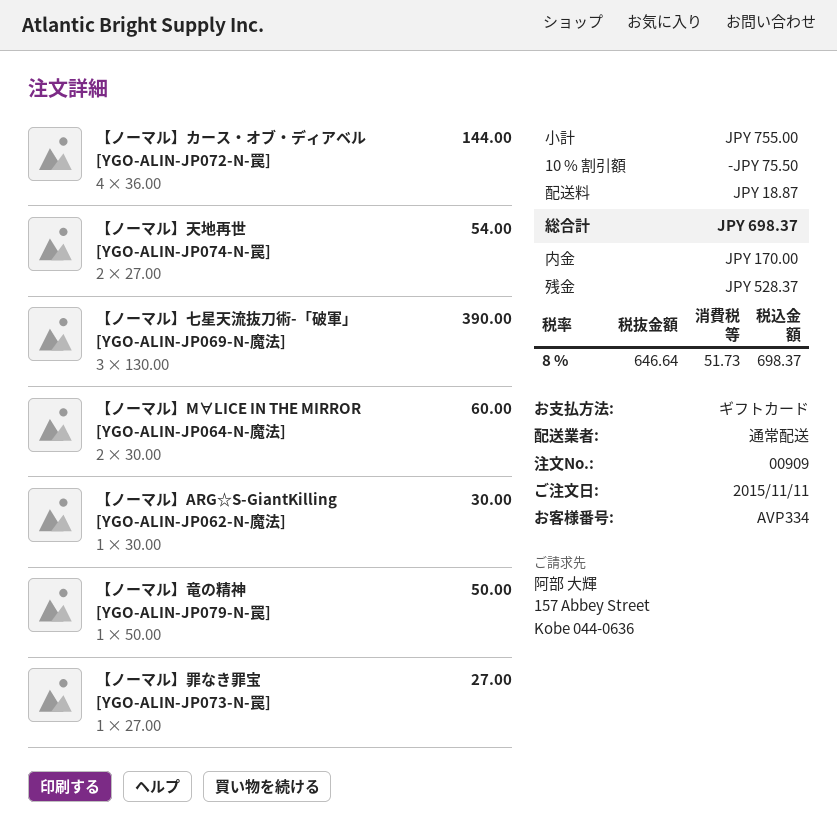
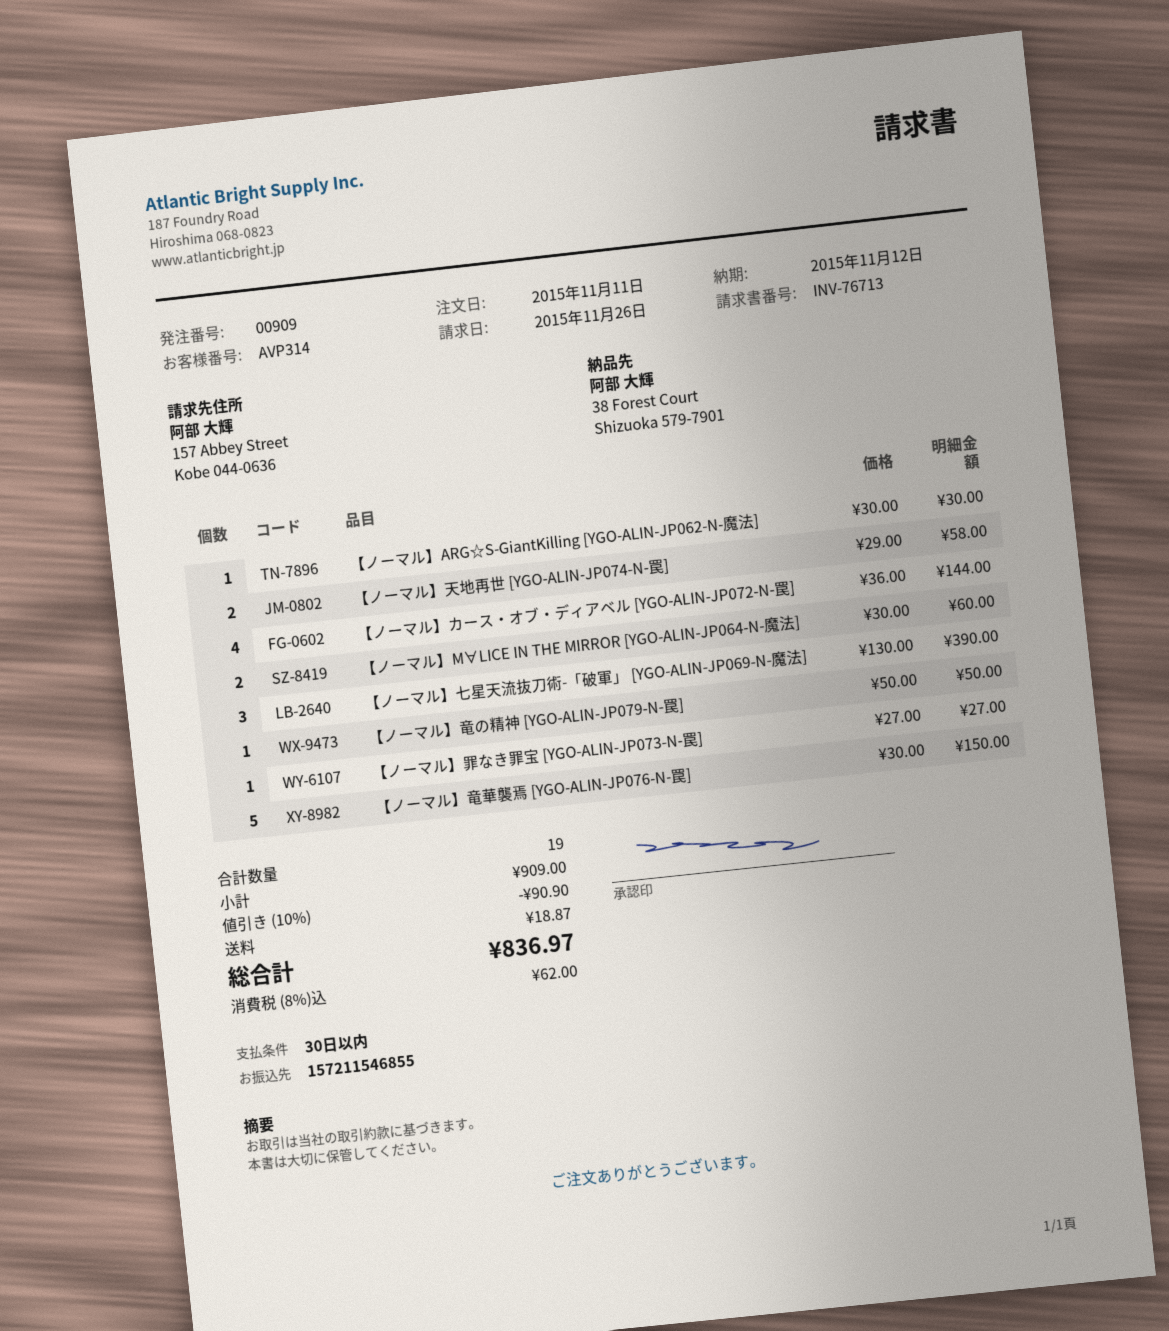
customer number: AVP334 -> AVP314
【ノーマル】天地再世 [YGO-ALIN-JP074-N-罠]: 2 x 27.00 = 54.00 -> 2 x 29.00 = 58.00
【ノーマル】竜華襲焉 [YGO-ALIN-JP076-N-罠]: none -> 5 x 30.00 = 150.00
subtotal: 755.00 -> 909.00
discount: 10% = 75.50 -> 10% = 90.90
tax: 8% = 51.73 -> 8% = 62.00
total: 698.37 -> 836.97

